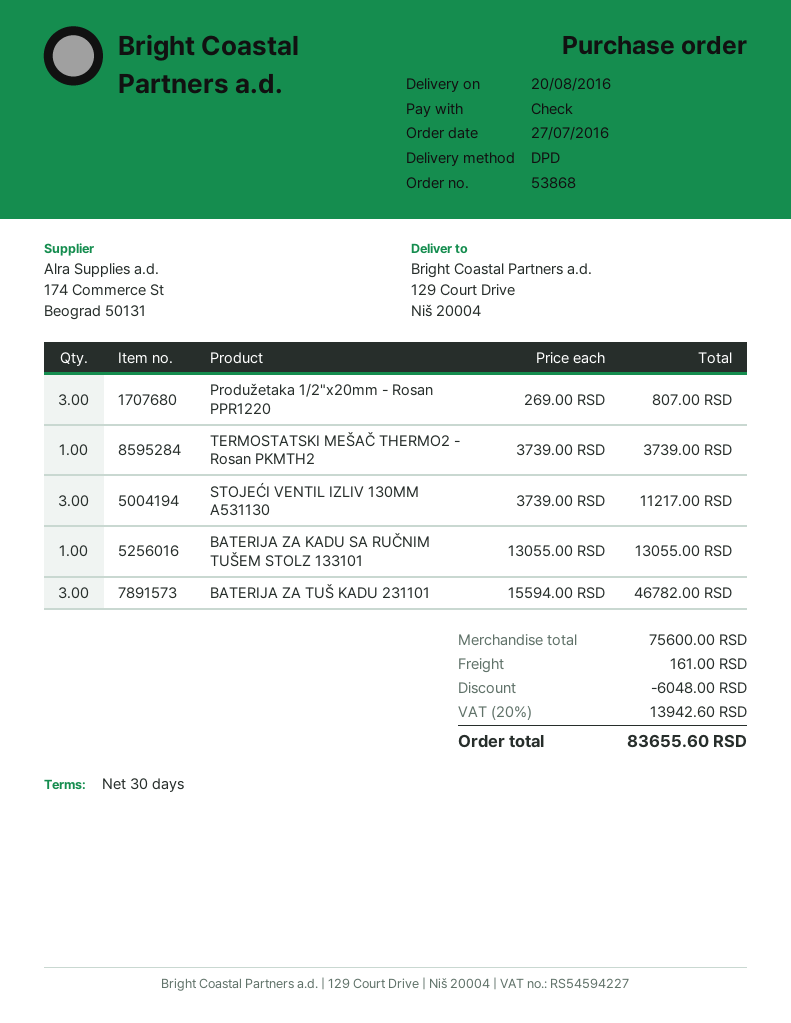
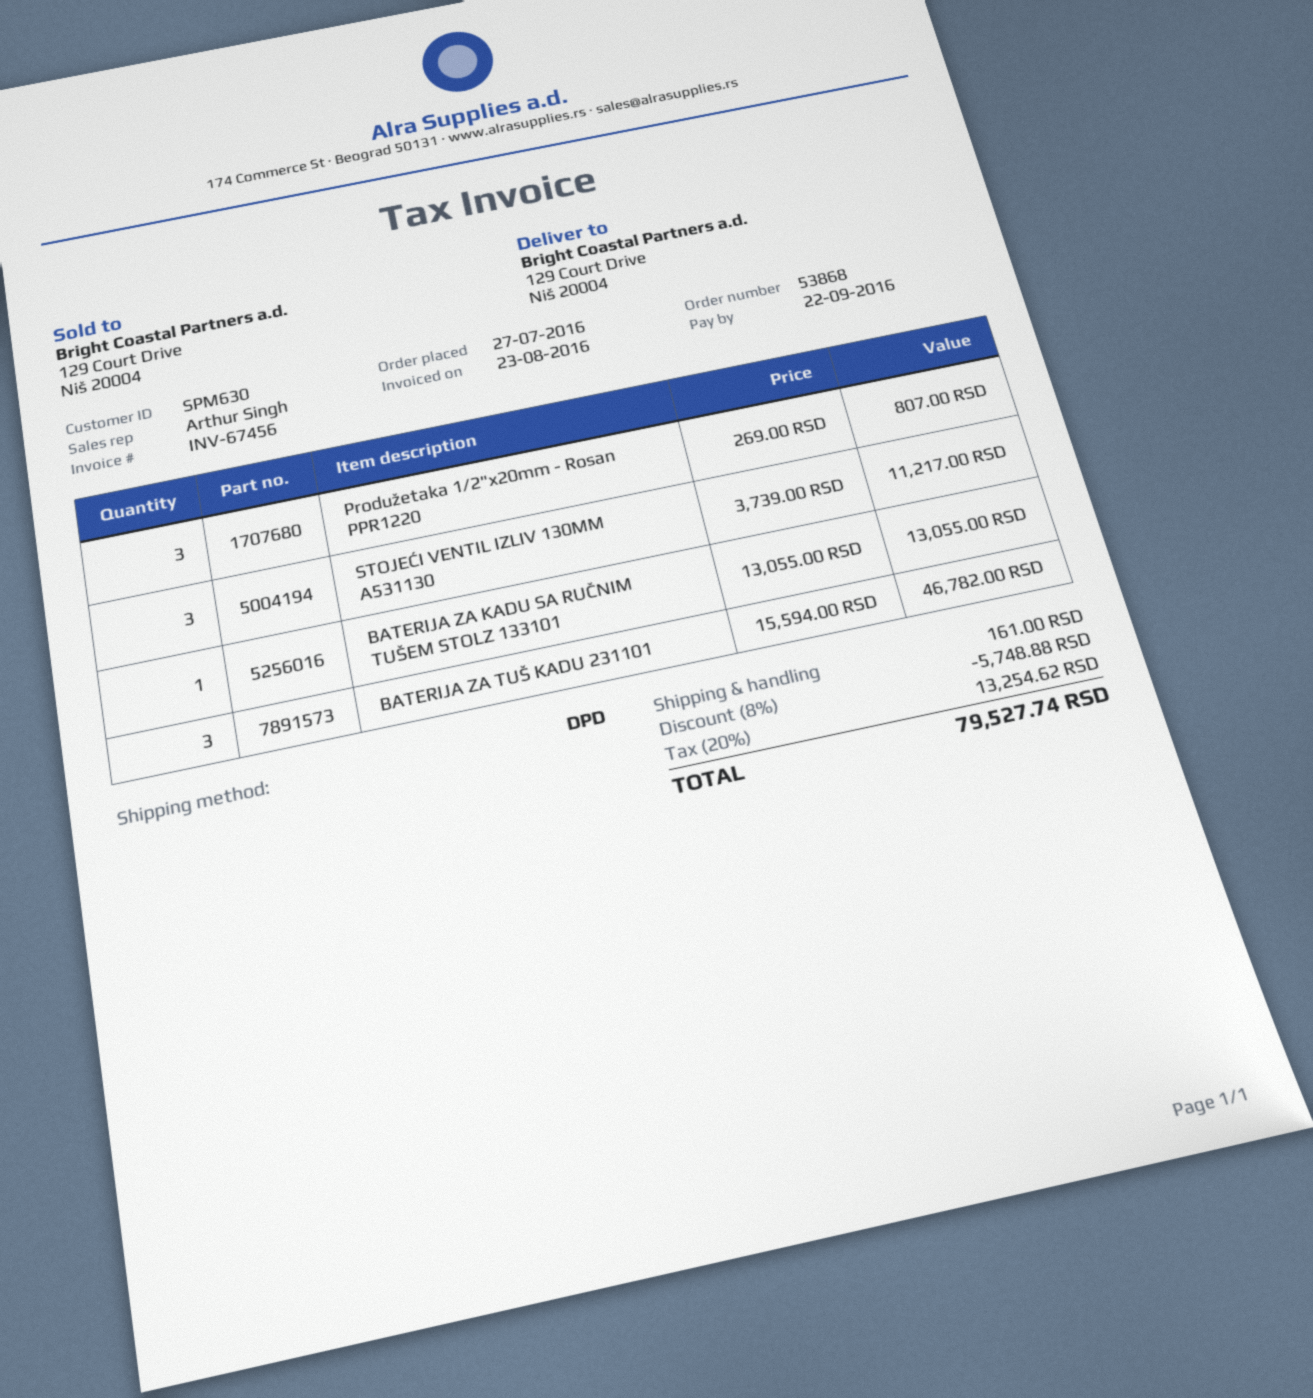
TERMOSTATSKI MEŠAČ THERMO2 - Rosan PKMTH2: 1 x 3739.00 = 3739.00 -> none
discount: 6048.00 -> 5748.88
tax: 20% = 13942.60 -> 20% = 13254.62
total: 83655.60 -> 79527.74

